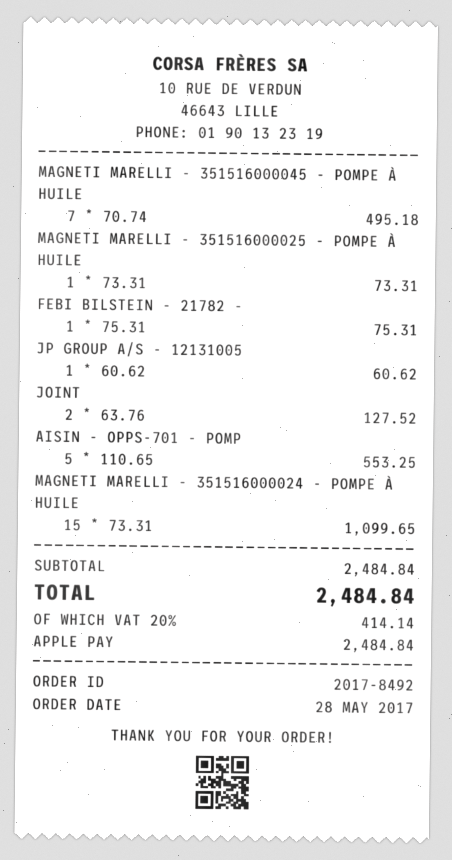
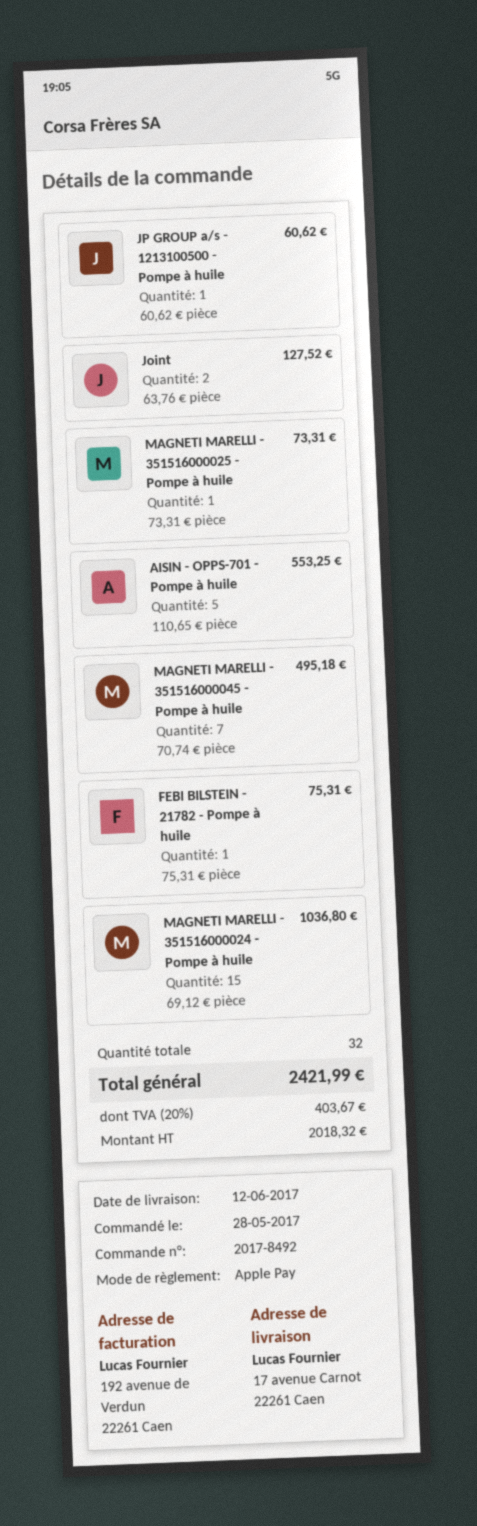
MAGNETI MARELLI - 351516000024 - POMPE À HUILE: 15 x 73.31 = 1099.65 -> 15 x 69.12 = 1036.80
tax: 20% = 414.14 -> 20% = 403.67
total: 2484.84 -> 2421.99

